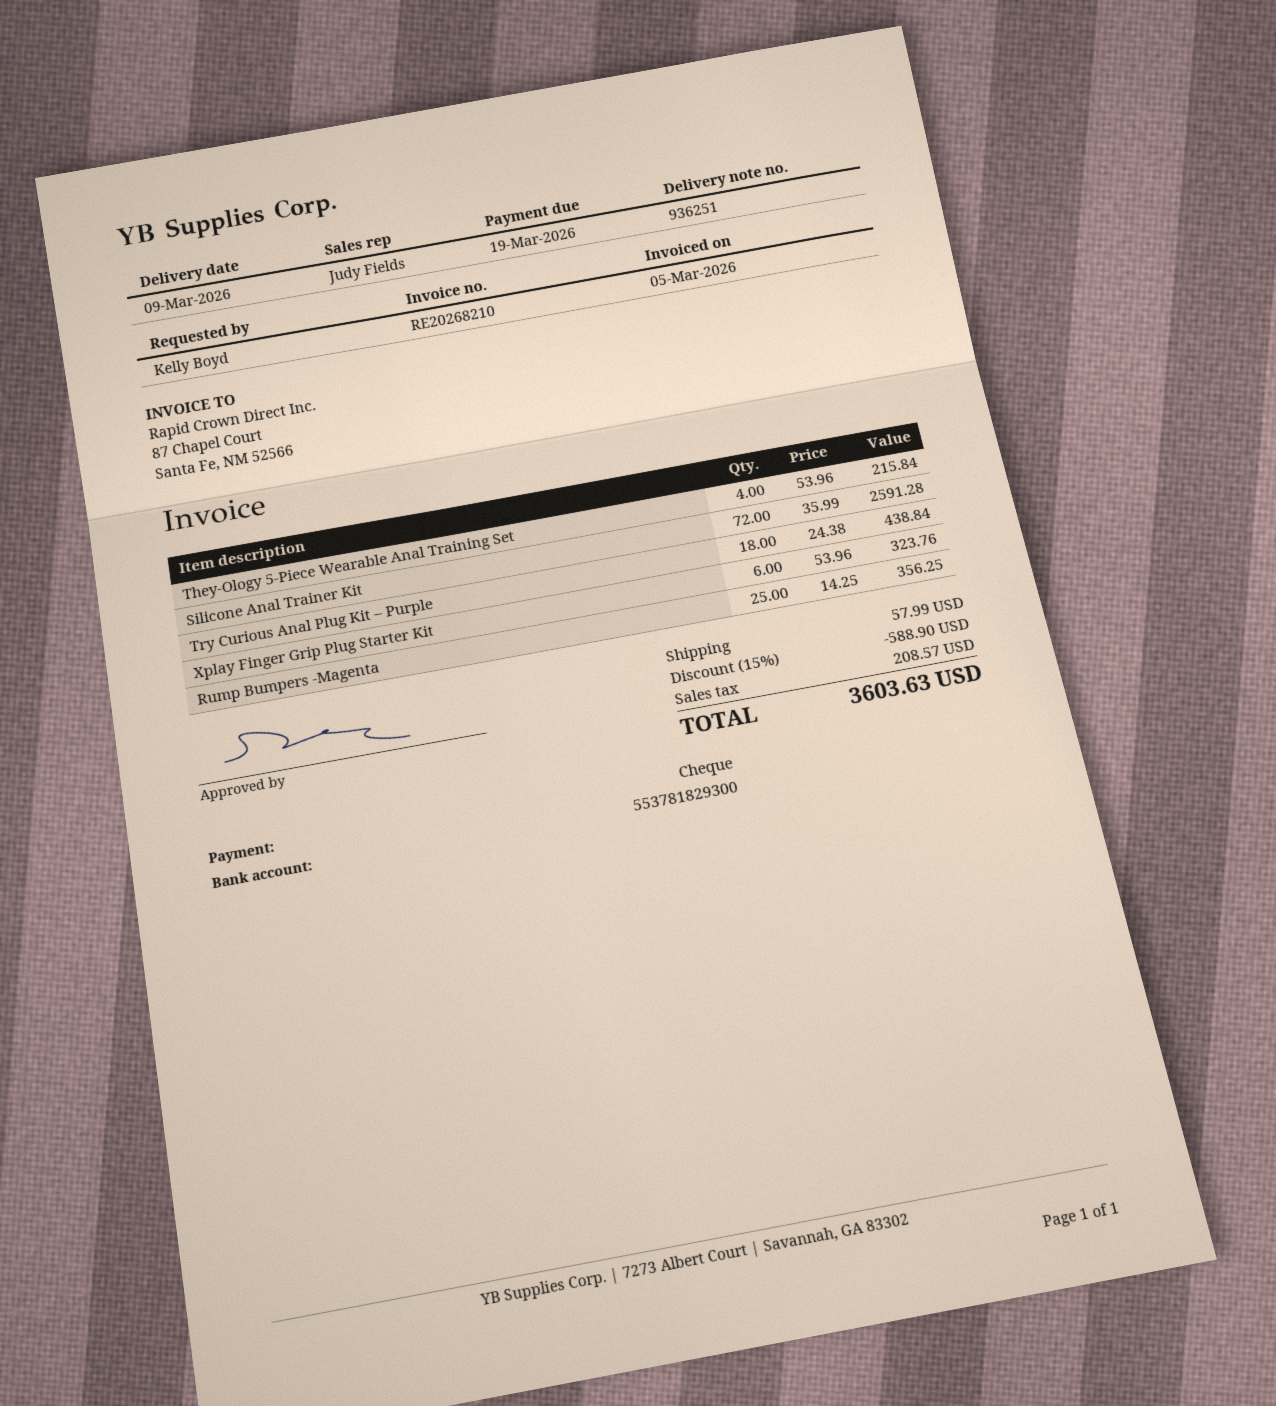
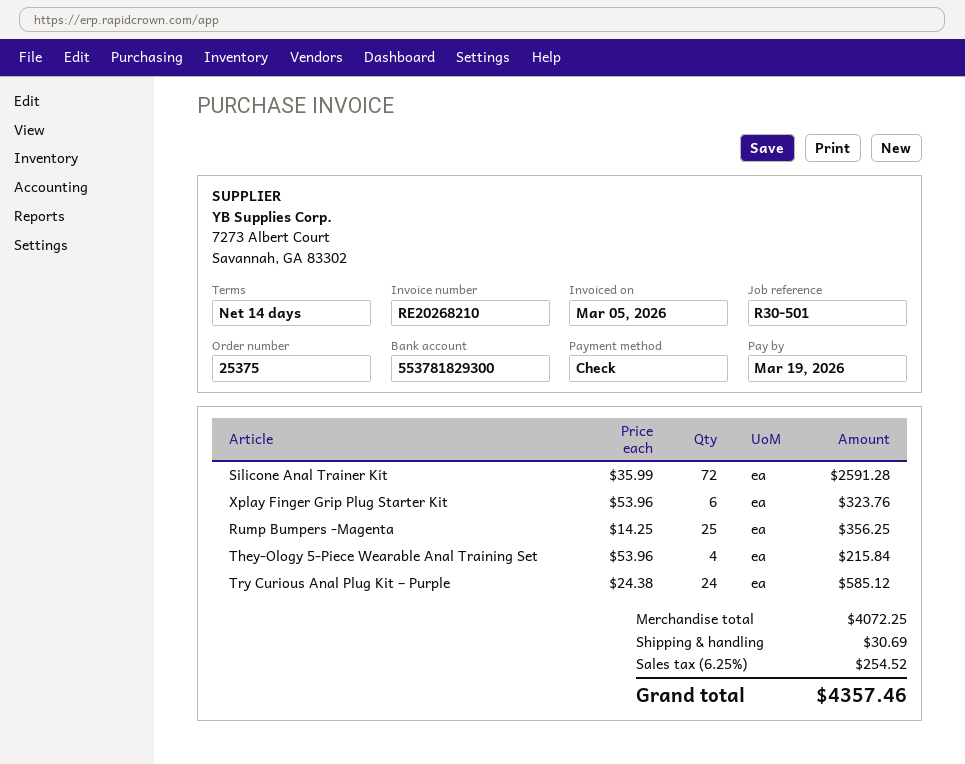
Try Curious Anal Plug Kit – Purple: 18 x 24.38 = 438.84 -> 24 x 24.38 = 585.12
discount: 15% = 588.90 -> none
shipping: 57.99 -> 30.69
tax: 208.57 -> 254.52
total: 3603.63 -> 4357.46

